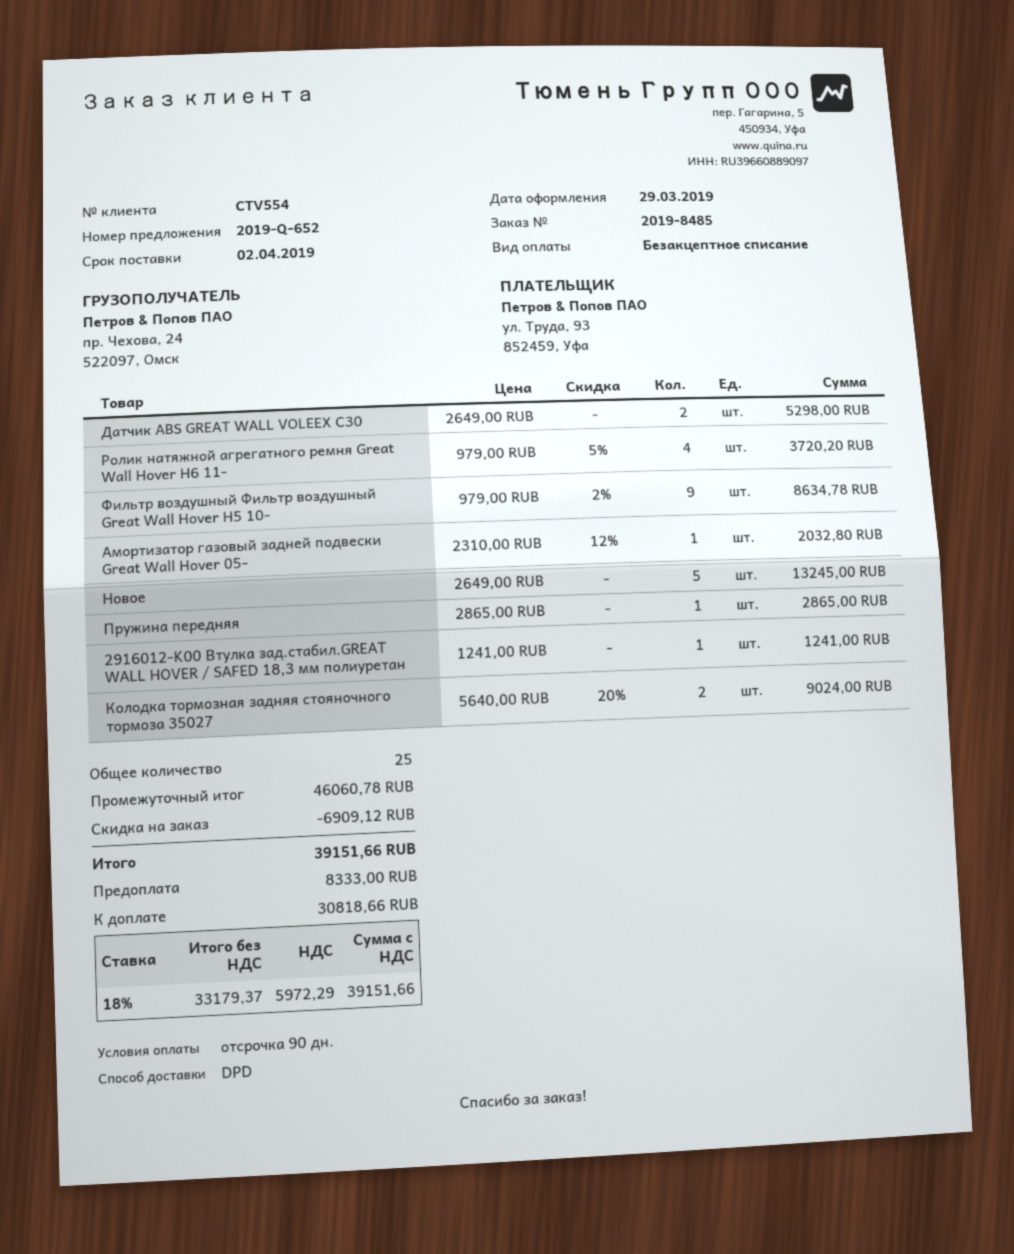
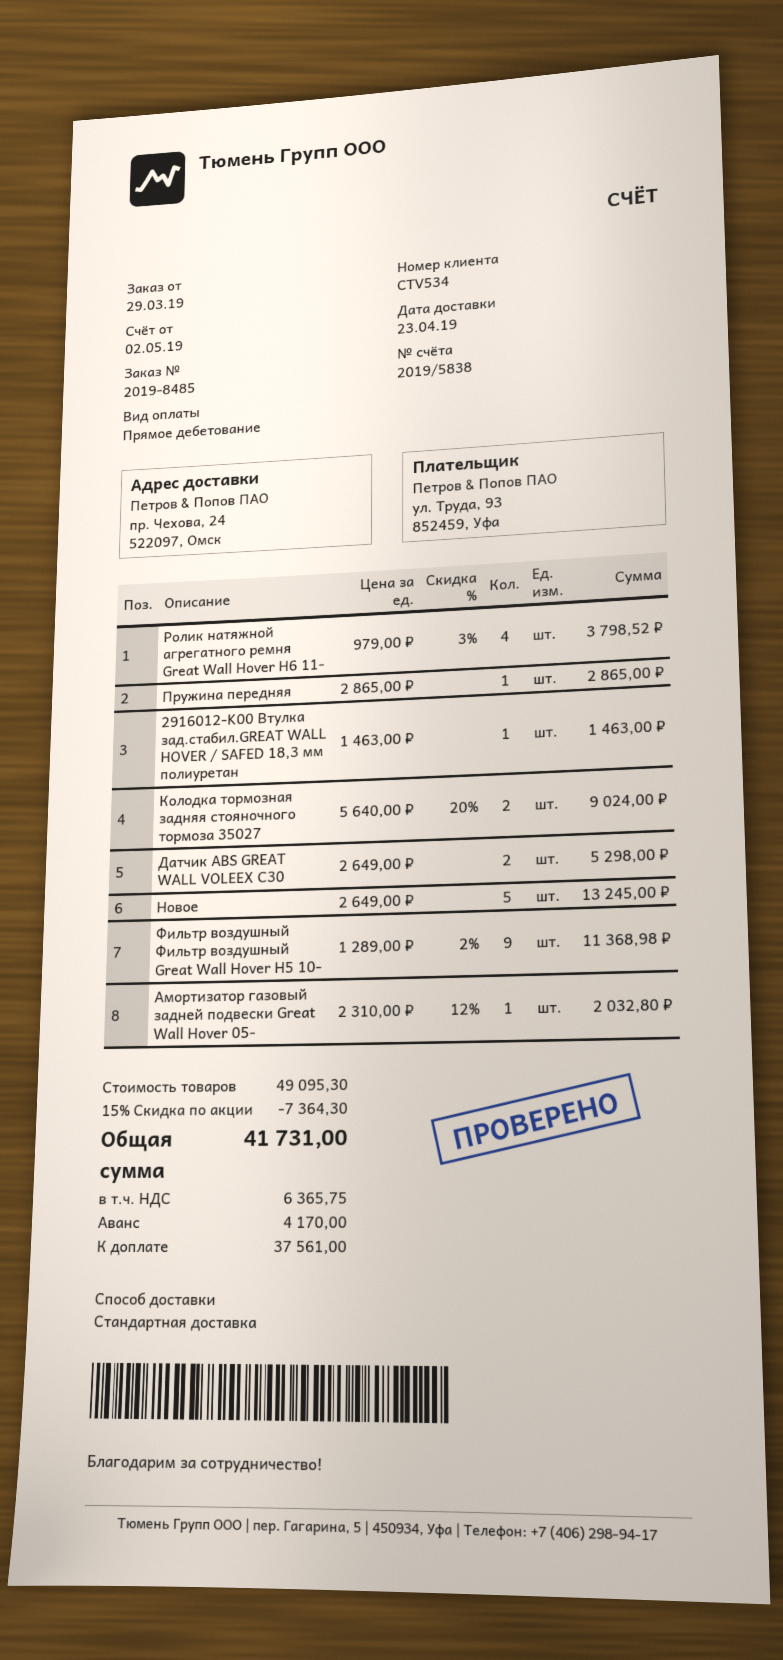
delivery date: 2019-04-02 -> 2019-04-23
customer number: CTV554 -> CTV534
shipping method: DPD -> standard
Ролик натяжной агрегатного ремня Great Wall Hover H6 11-: 4 x 979.00 - 5% = 3720.20 -> 4 x 979.00 - 3% = 3798.52
Фильтр воздушный Фильтр воздушный Great Wall Hover H5 10-: 9 x 979.00 - 2% = 8634.78 -> 9 x 1289.00 - 2% = 11368.98
2916012-K00 Втулка зад.стабил.GREAT WALL HOVER / SAFED 18,3 мм полиуретан: 1 x 1241.00 = 1241.00 -> 1 x 1463.00 = 1463.00
subtotal: 46060.78 -> 49095.30
discount: 6909.12 -> 7364.30
tax: 5972.29 -> 6365.75
total: 39151.66 -> 41731.00
deposit: 8333.00 -> 4170.00
balance: 30818.66 -> 37561.00

